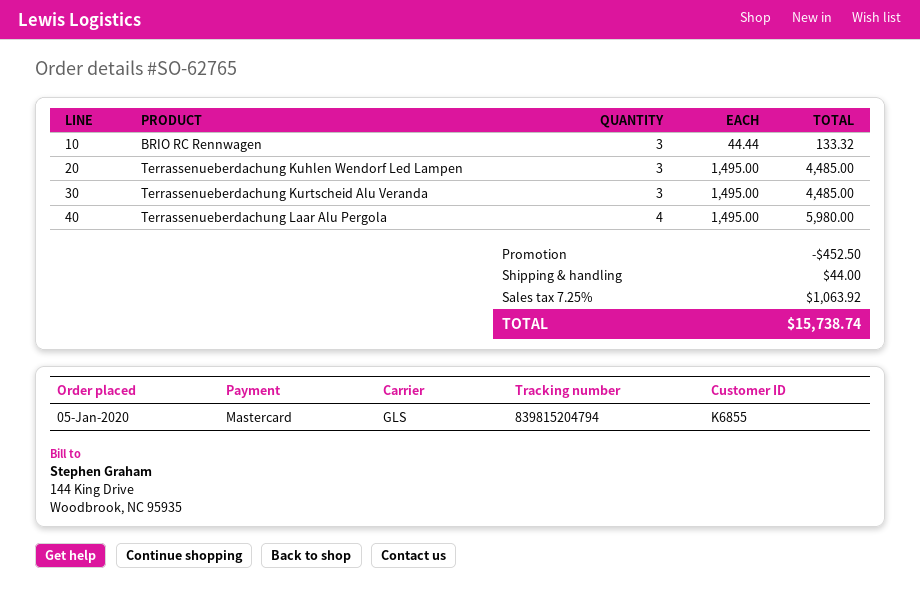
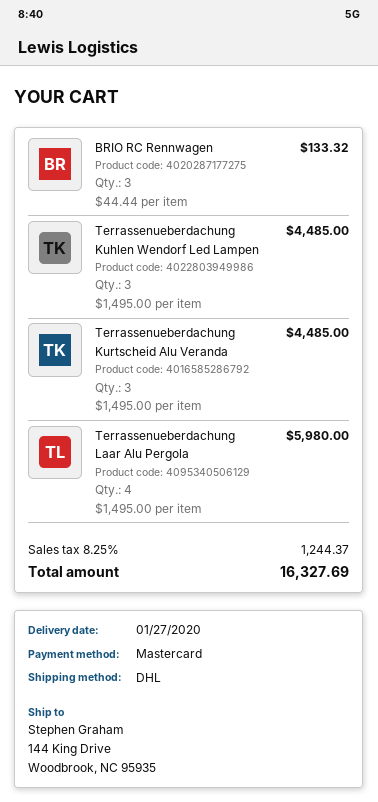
shipping method: GLS -> DHL
discount: 452.50 -> none
shipping: 44.00 -> none
tax: 7.25% = 1063.92 -> 8.25% = 1244.37
total: 15738.74 -> 16327.69

